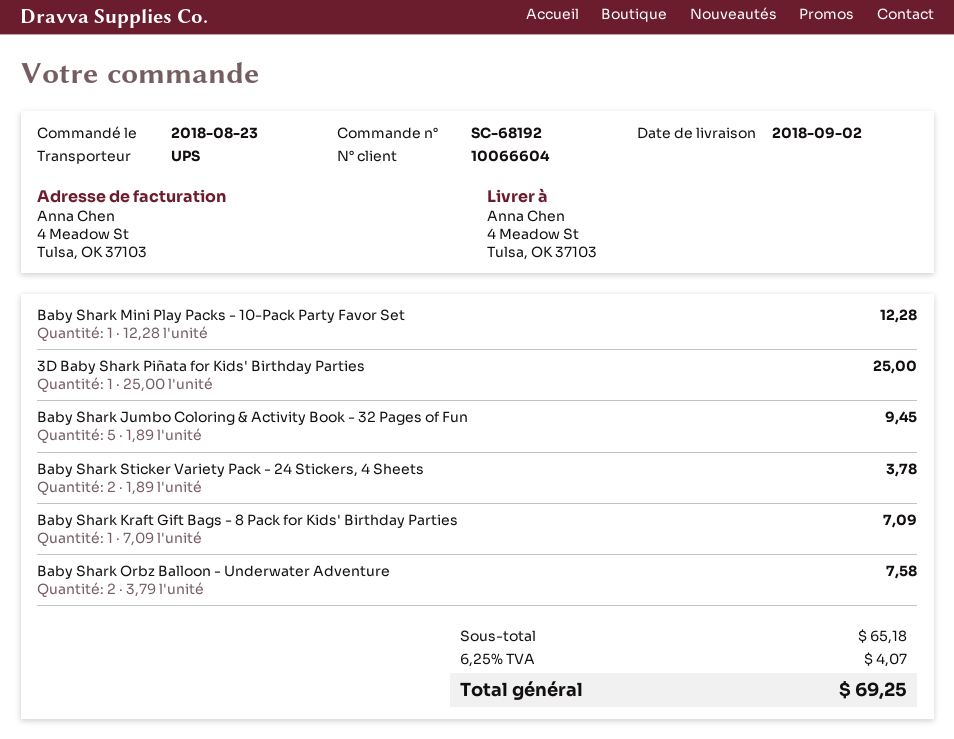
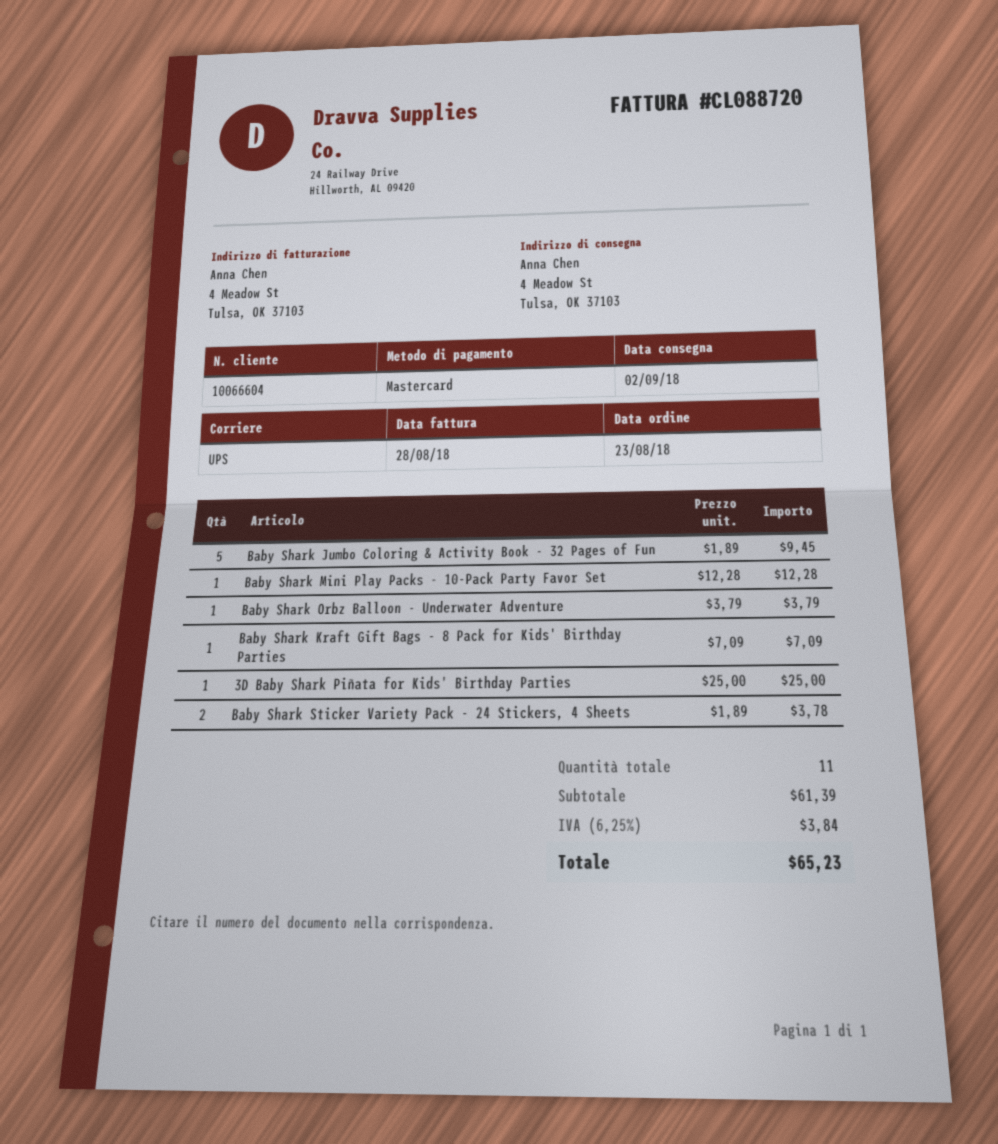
Baby Shark Orbz Balloon - Underwater Adventure: 2 x 3.79 = 7.58 -> 1 x 3.79 = 3.79
subtotal: 65.18 -> 61.39
tax: 6.25% = 4.07 -> 6.25% = 3.84
total: 69.25 -> 65.23

